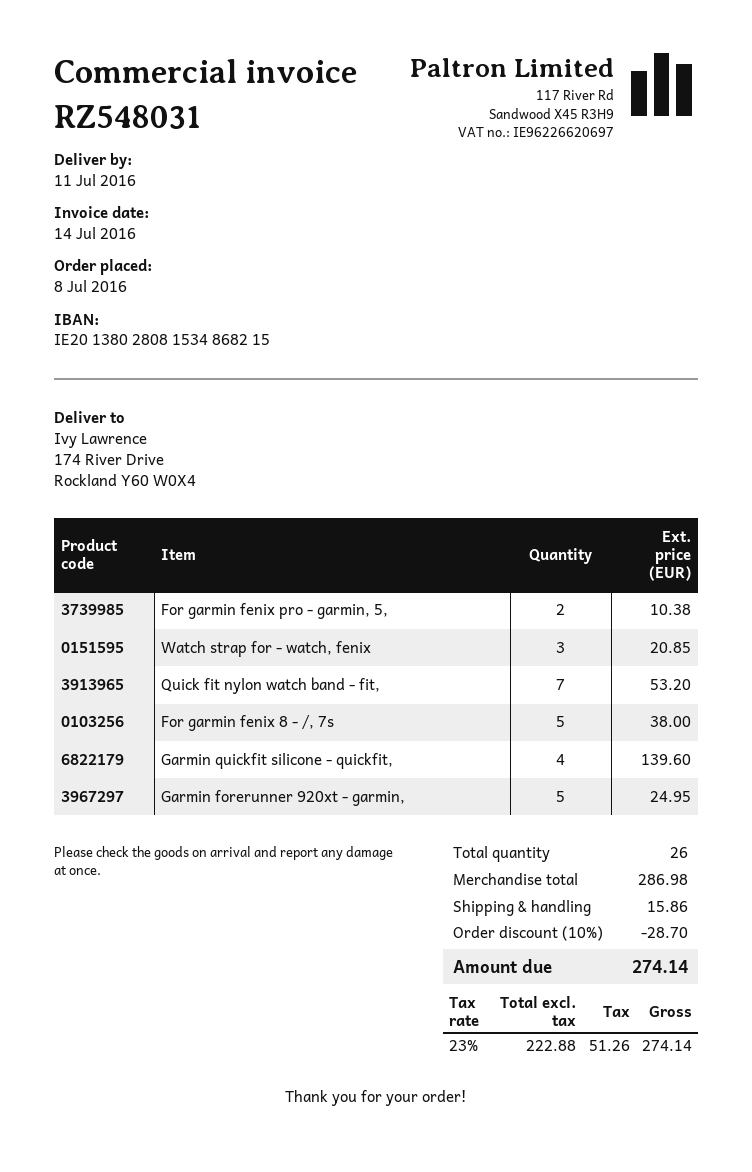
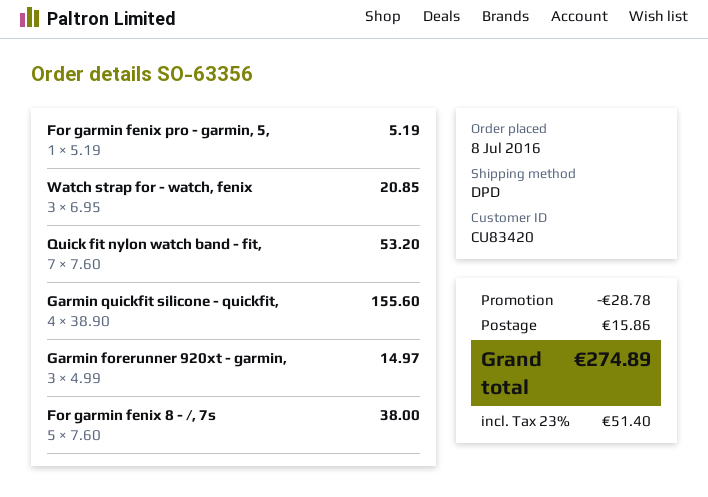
For garmin fenix pro - garmin, 5,: 2 for 10.38 -> 1 for 5.19
Garmin quickfit silicone - quickfit,: 4 for 139.60 -> 4 for 155.60
Garmin forerunner 920xt - garmin,: 5 for 24.95 -> 3 for 14.97
discount: 28.70 -> 28.78
tax: 23% = 51.26 -> 23% = 51.40
total: 274.14 -> 274.89

